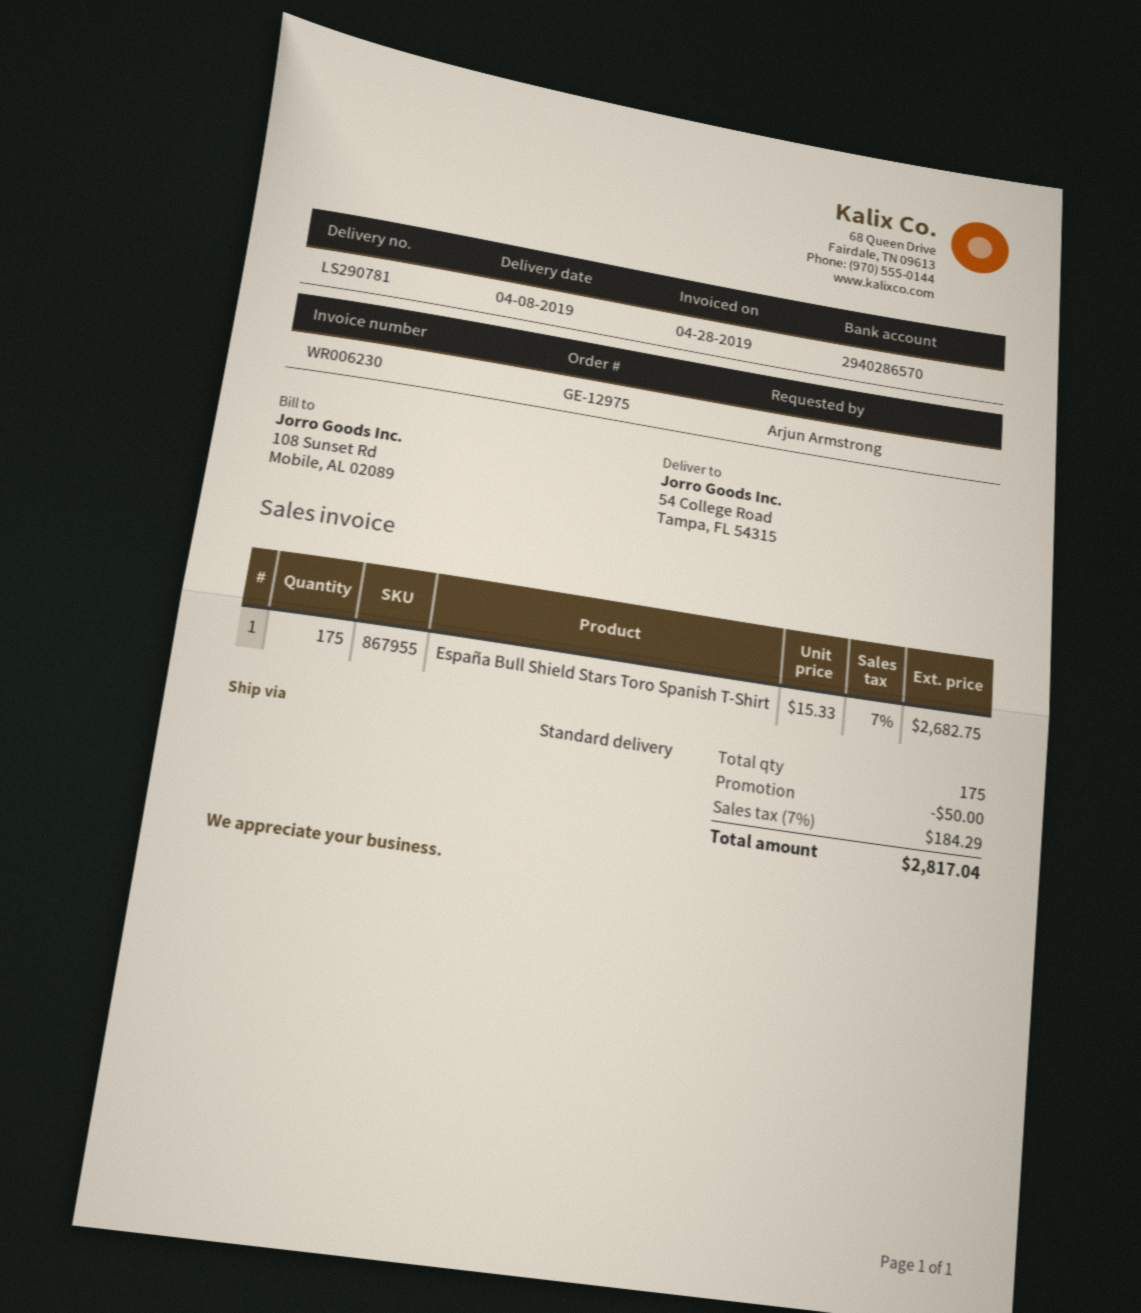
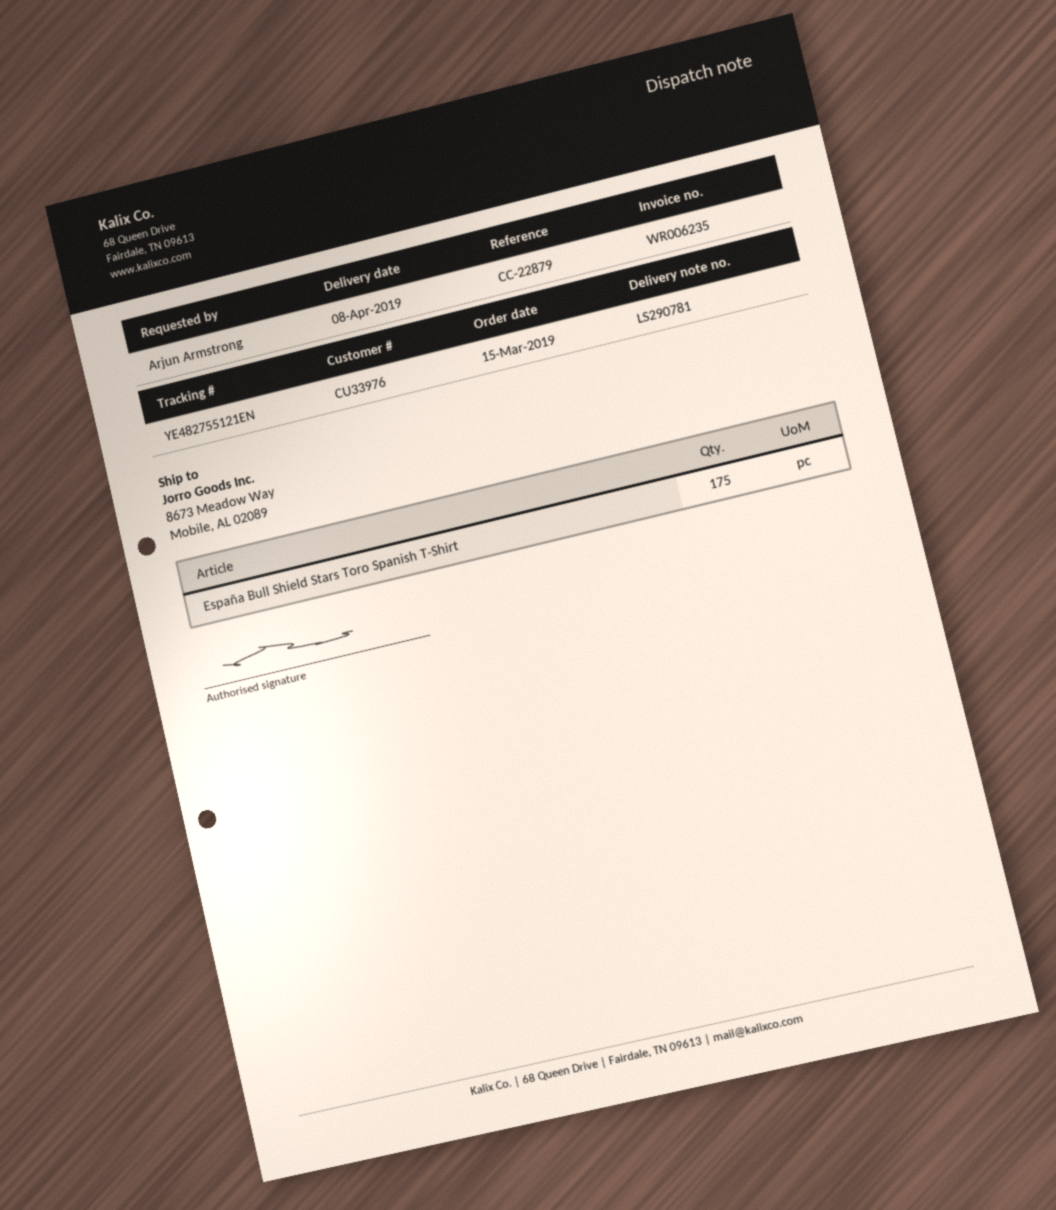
invoice number: WR006230 -> WR006235
ship to: 54 College Road, Tampa, FL 54315 -> 8673 Meadow Way, Mobile, AL 02089

